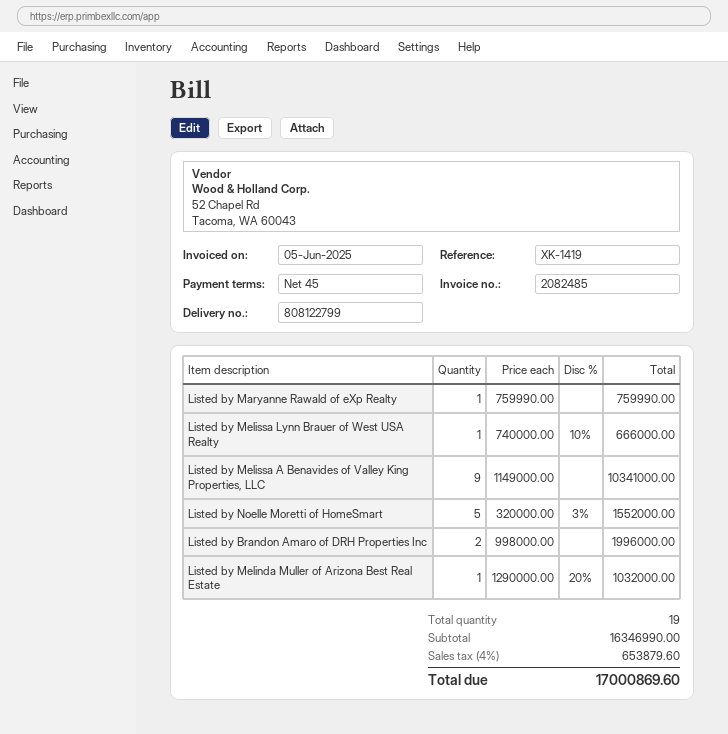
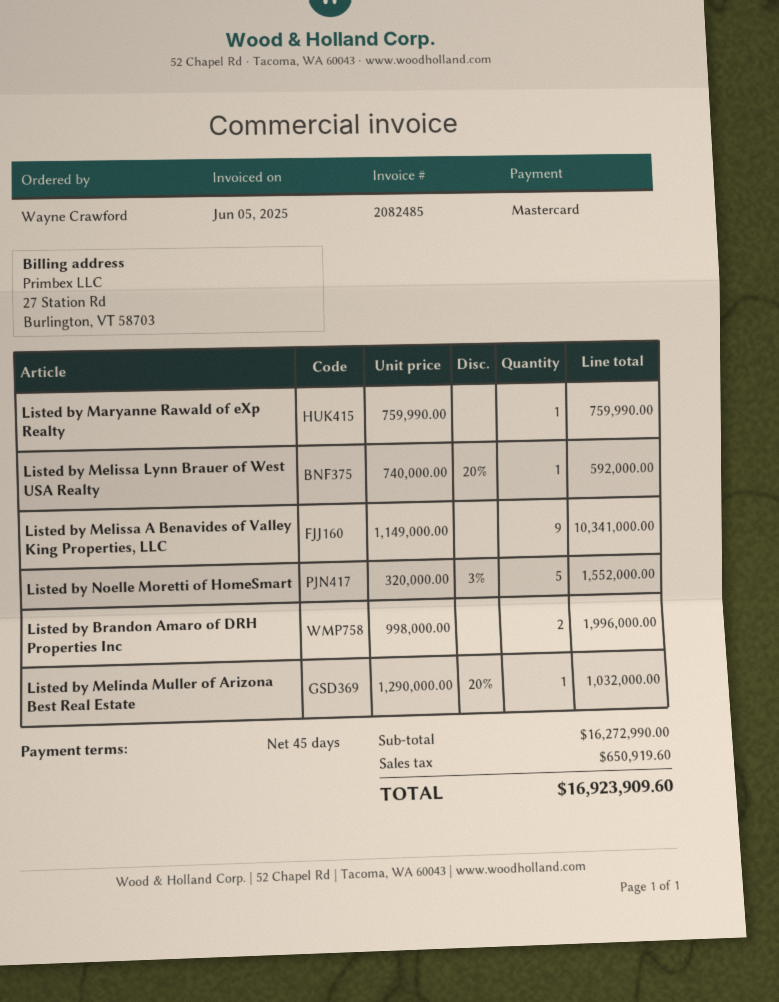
Listed by Melissa Lynn Brauer of West USA Realty: 1 x 740000.00 - 10% = 666000.00 -> 1 x 740000.00 - 20% = 592000.00
subtotal: 16346990.00 -> 16272990.00
tax: 653879.60 -> 650919.60
total: 17000869.60 -> 16923909.60

